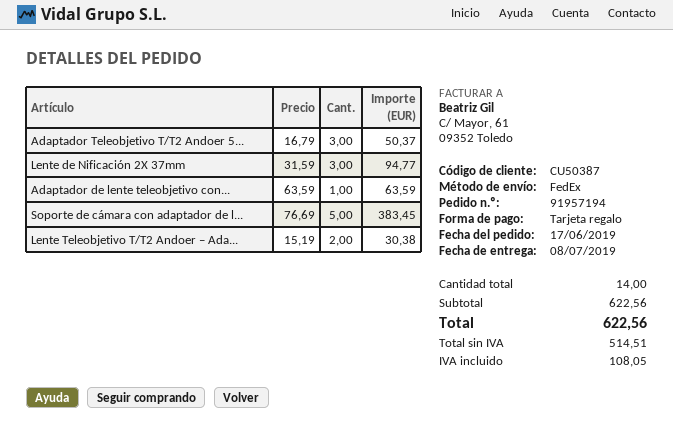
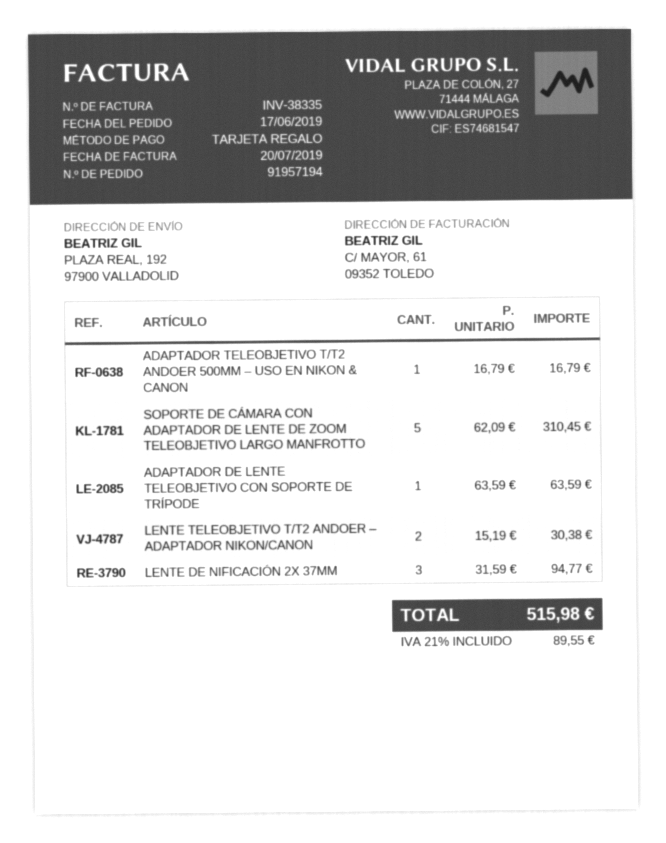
Adaptador Teleobjetivo T/T2 Andoer 5...: 3 x 16.79 = 50.37 -> 1 x 16.79 = 16.79
Soporte de cámara con adaptador de l...: 5 x 76.69 = 383.45 -> 5 x 62.09 = 310.45
tax: 108.05 -> 89.55
total: 622.56 -> 515.98

